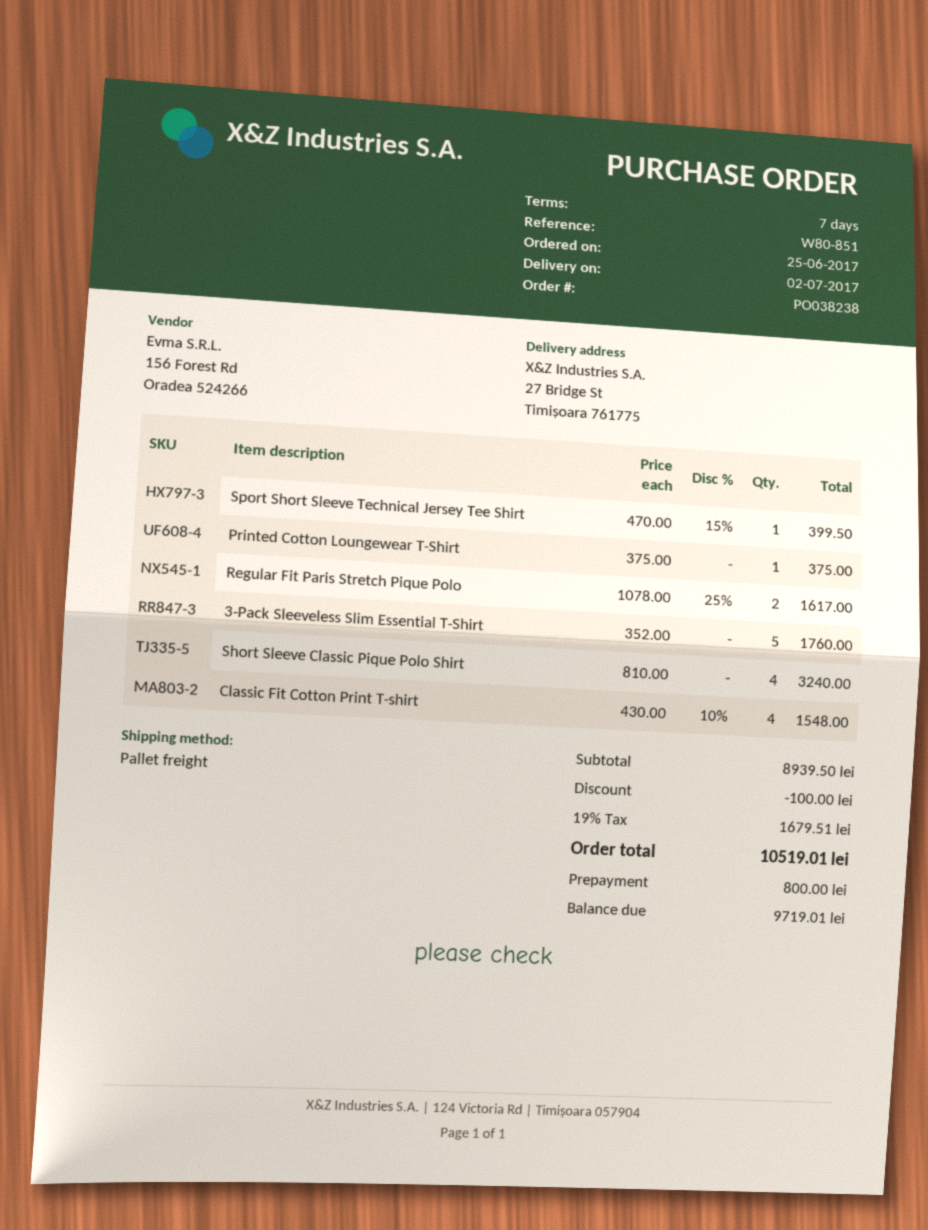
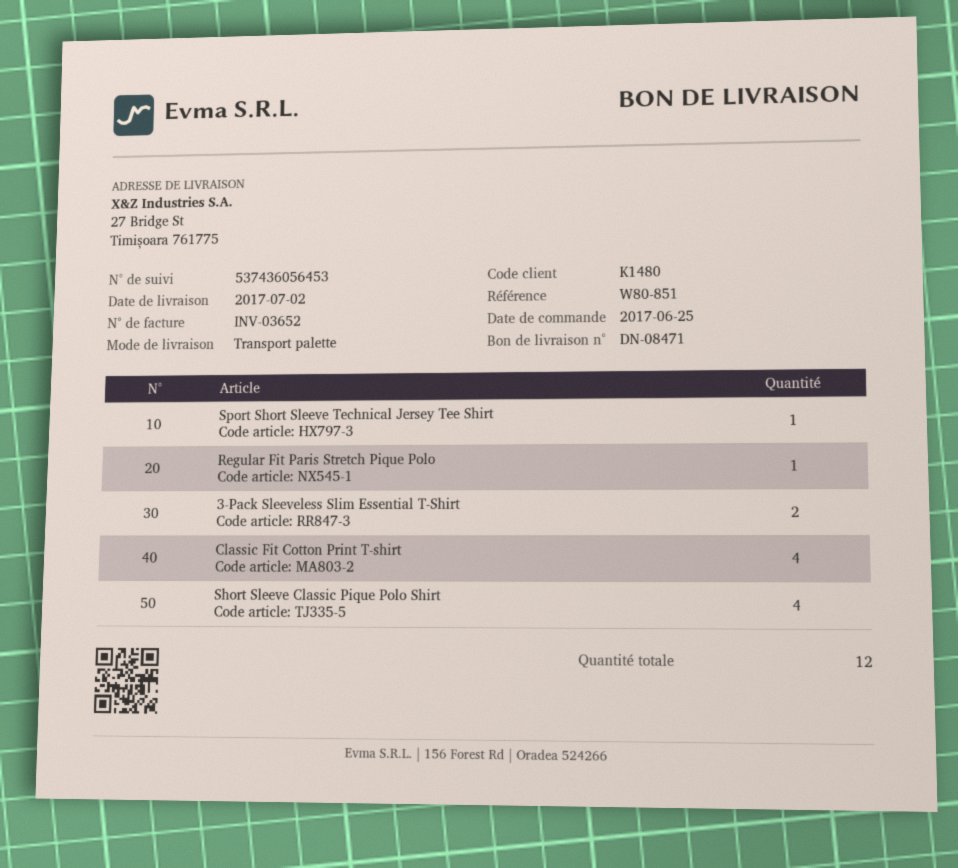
Printed Cotton Loungewear T-Shirt: 1 -> none
Regular Fit Paris Stretch Pique Polo: 2 -> 1
3-Pack Sleeveless Slim Essential T-Shirt: 5 -> 2

